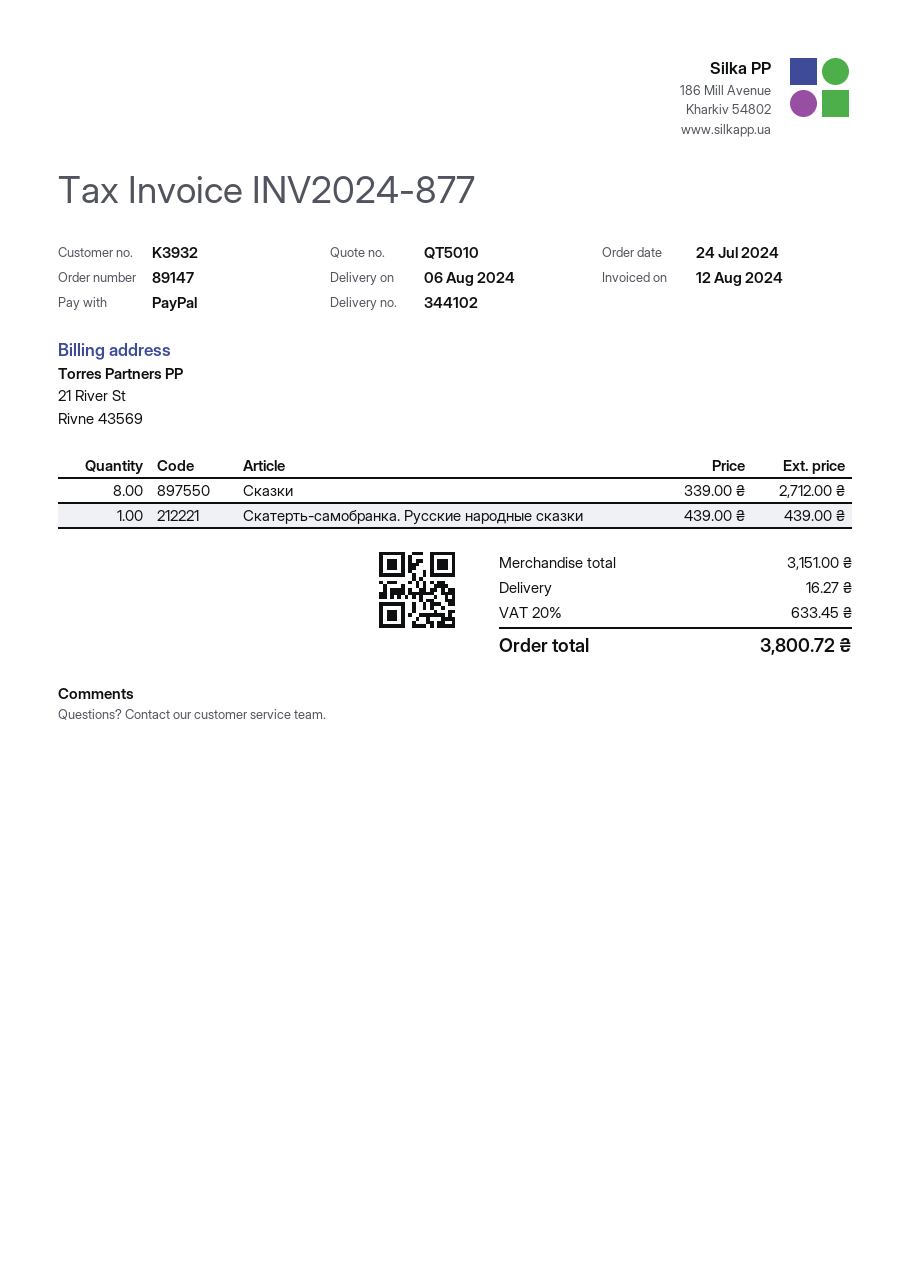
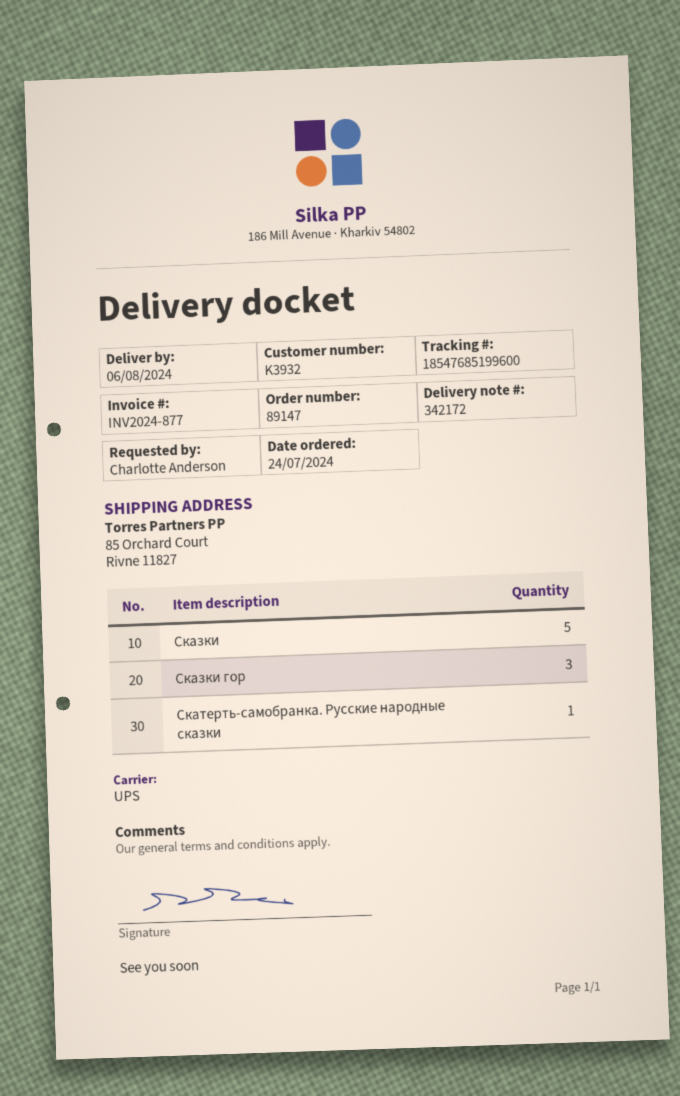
delivery note number: 344102 -> 342172
Сказки: 8 -> 5
Сказки гор: none -> 3

